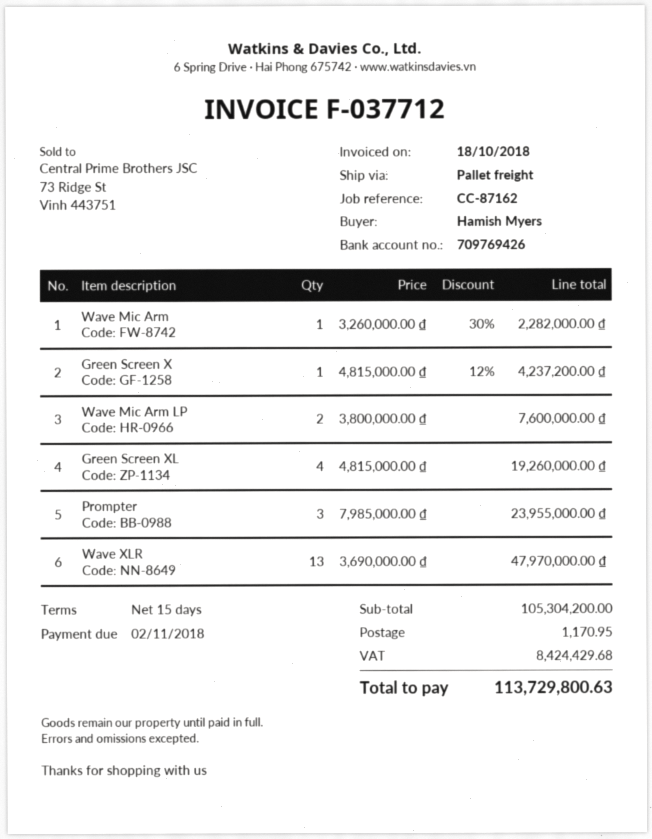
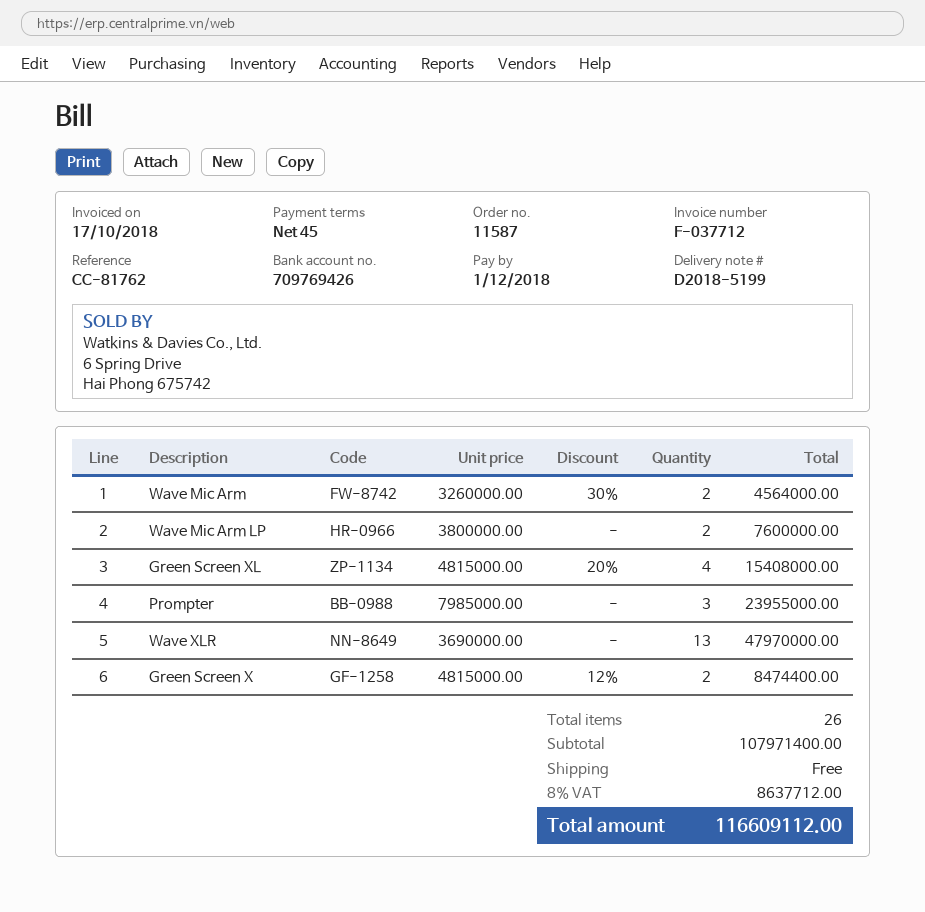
invoice date: 2018-10-18 -> 2018-10-17
payment terms: 15 days -> 45 days
due date: 2018-11-02 -> 2018-12-01
reference: CC-87162 -> CC-81762
Wave Mic Arm: 1 x 3260000.00 - 30% = 2282000.00 -> 2 x 3260000.00 - 30% = 4564000.00
Green Screen X: 1 x 4815000.00 - 12% = 4237200.00 -> 2 x 4815000.00 - 12% = 8474400.00
Green Screen XL: 4 x 4815000.00 = 19260000.00 -> 4 x 4815000.00 - 20% = 15408000.00
subtotal: 105304200.00 -> 107971400.00
shipping: 1170.95 -> 0.00
tax: 8424429.68 -> 8637712.00
total: 113729800.63 -> 116609112.00

